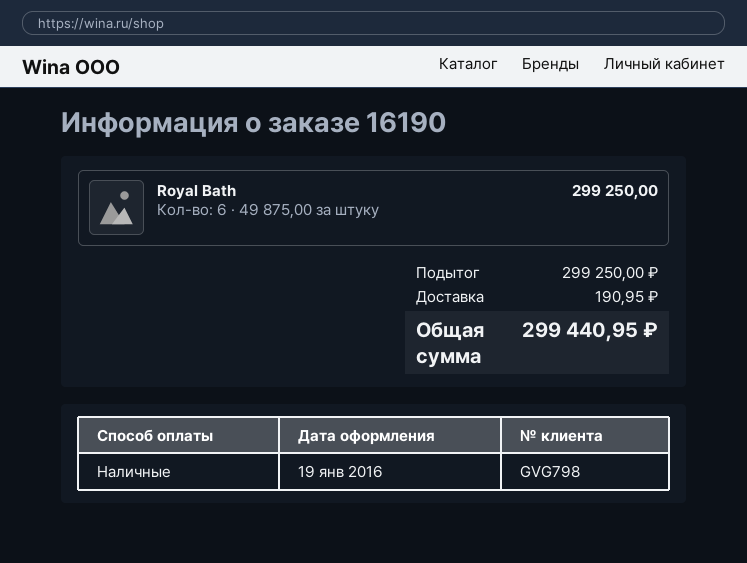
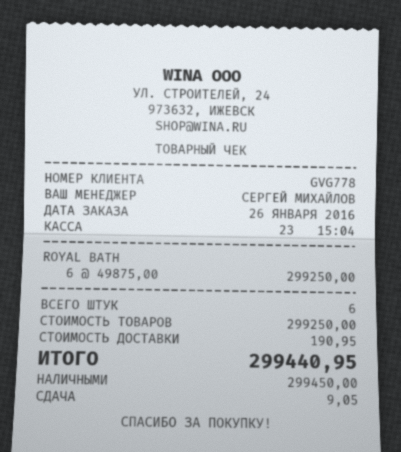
order date: 2016-01-19 -> 2016-01-26
customer number: GVG798 -> GVG778

